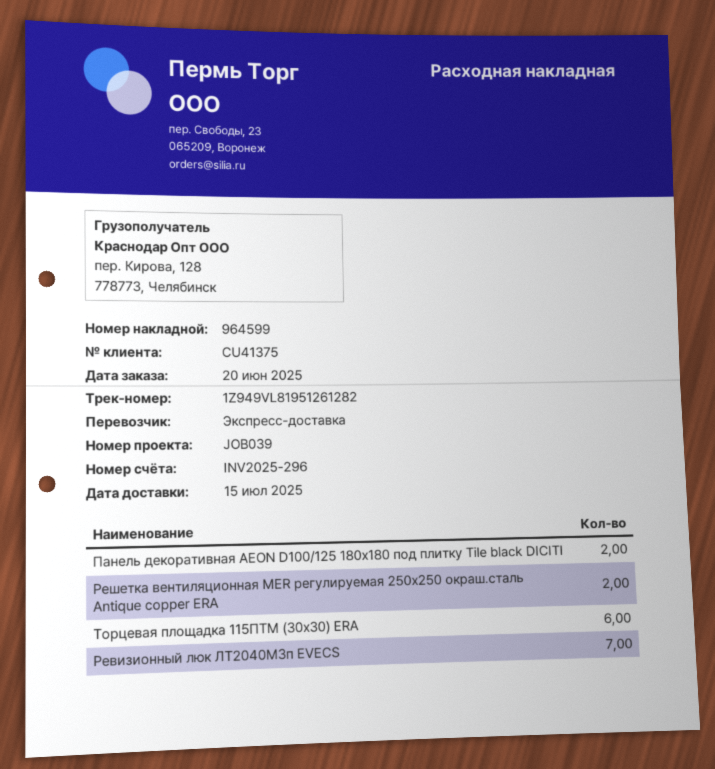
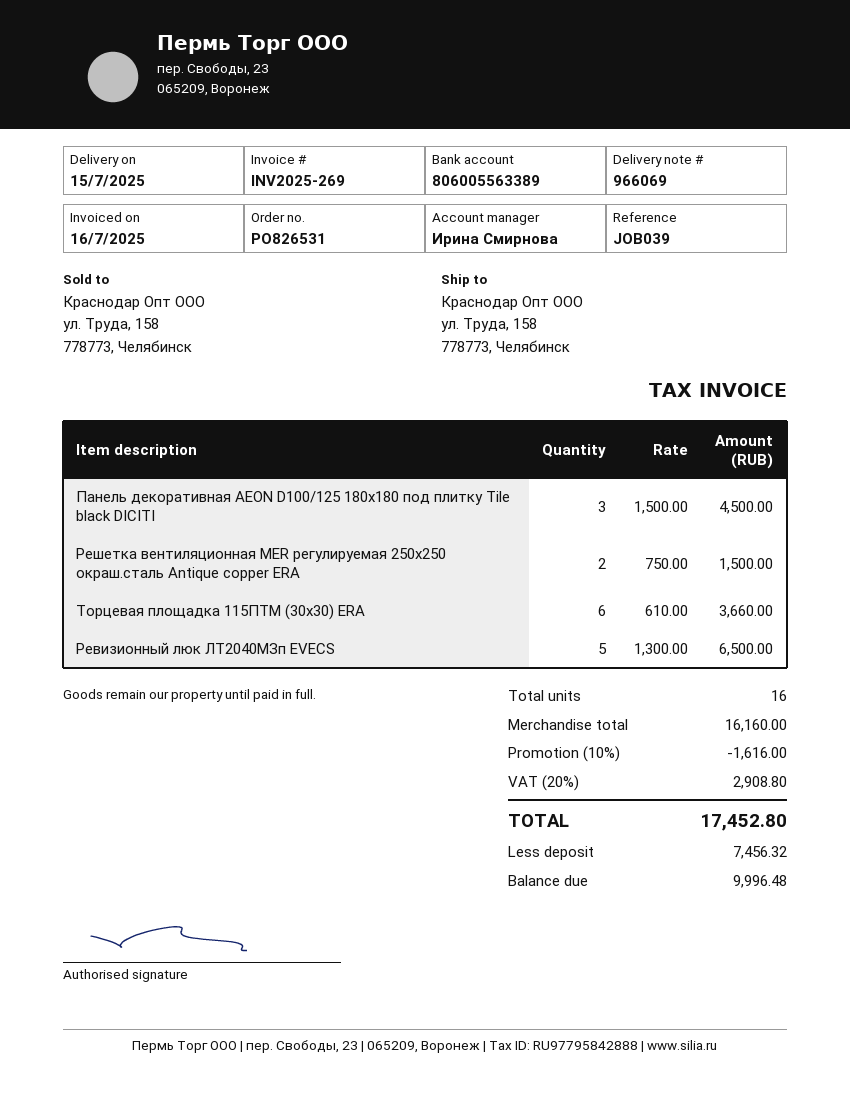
delivery note number: 964599 -> 966069
invoice number: INV2025-296 -> INV2025-269
ship to: пер. Кирова, 128, 778773, Челябинск -> ул. Труда, 158, 778773, Челябинск
Панель декоративная AEON D100/125 180x180 под плитку Tile black DICITI: 2 -> 3
Ревизионный люк ЛТ2040МЗп EVECS: 7 -> 5

